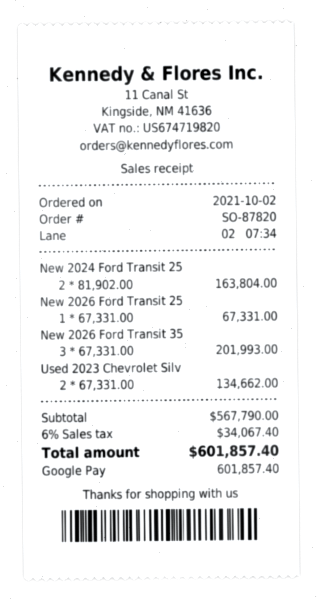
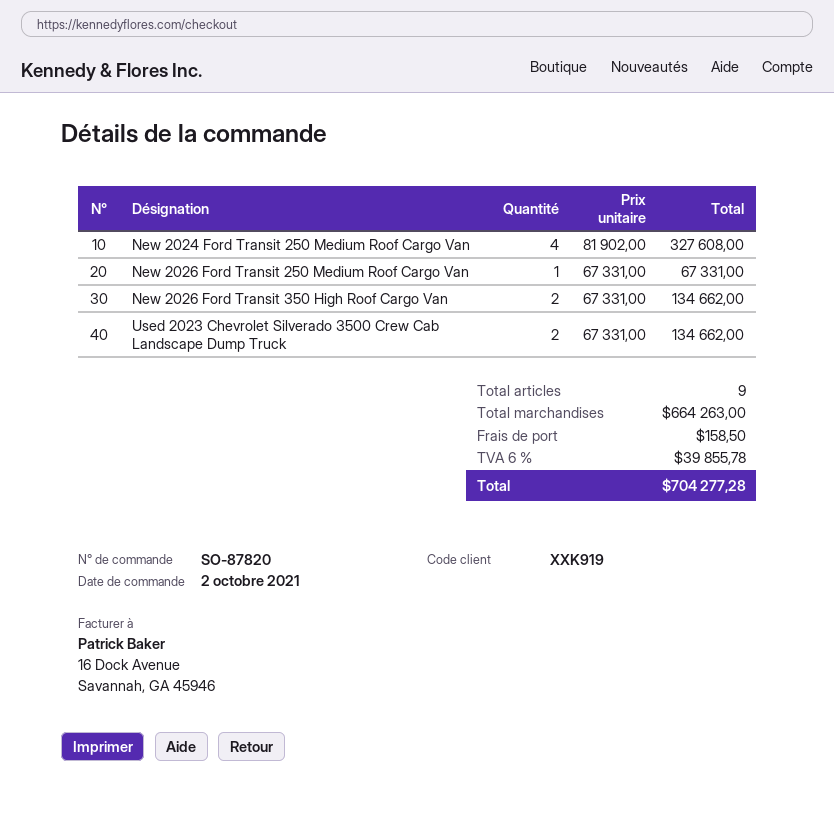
New 2024 Ford Transit 25: 2 x 81902.00 = 163804.00 -> 4 x 81902.00 = 327608.00
New 2026 Ford Transit 35: 3 x 67331.00 = 201993.00 -> 2 x 67331.00 = 134662.00
subtotal: 567790.00 -> 664263.00
shipping: none -> 158.50
tax: 6% = 34067.40 -> 6% = 39855.78
total: 601857.40 -> 704277.28

